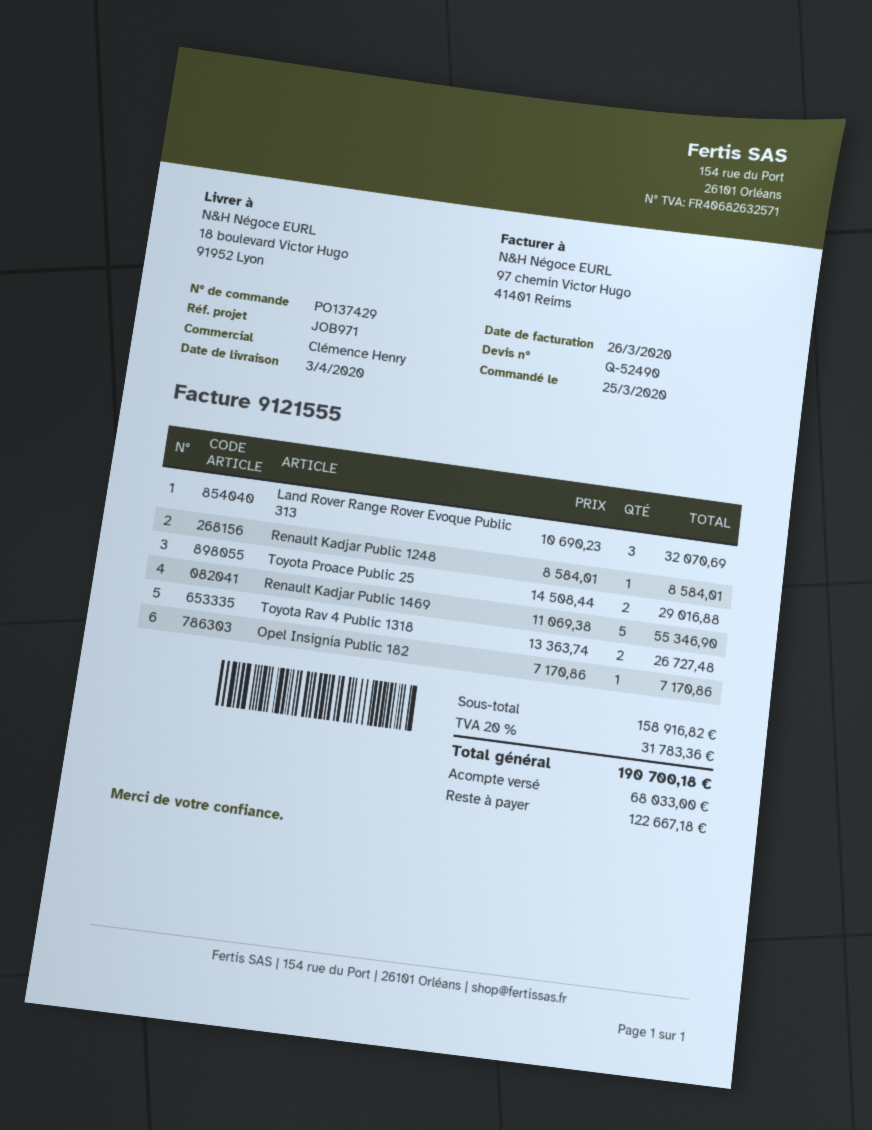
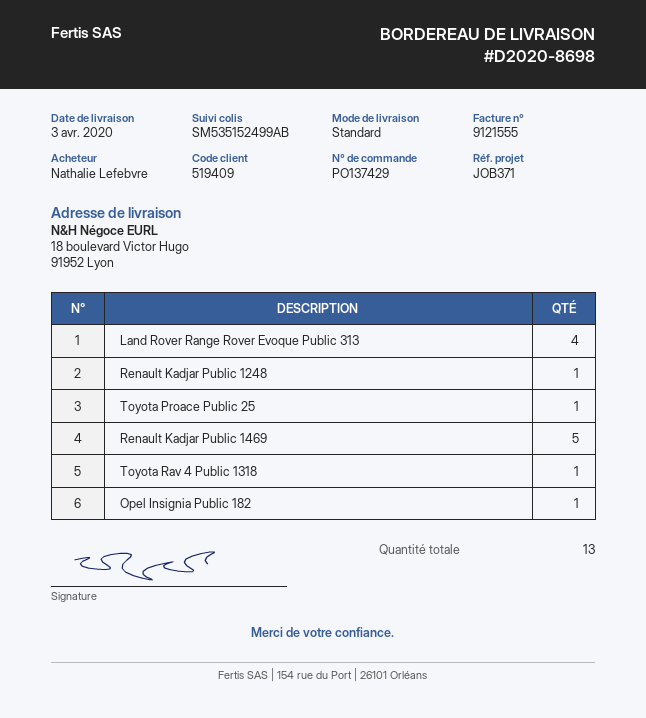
reference: JOB971 -> JOB371
Land Rover Range Rover Evoque Public 313: 3 -> 4
Toyota Proace Public 25: 2 -> 1
Toyota Rav 4 Public 1318: 2 -> 1

